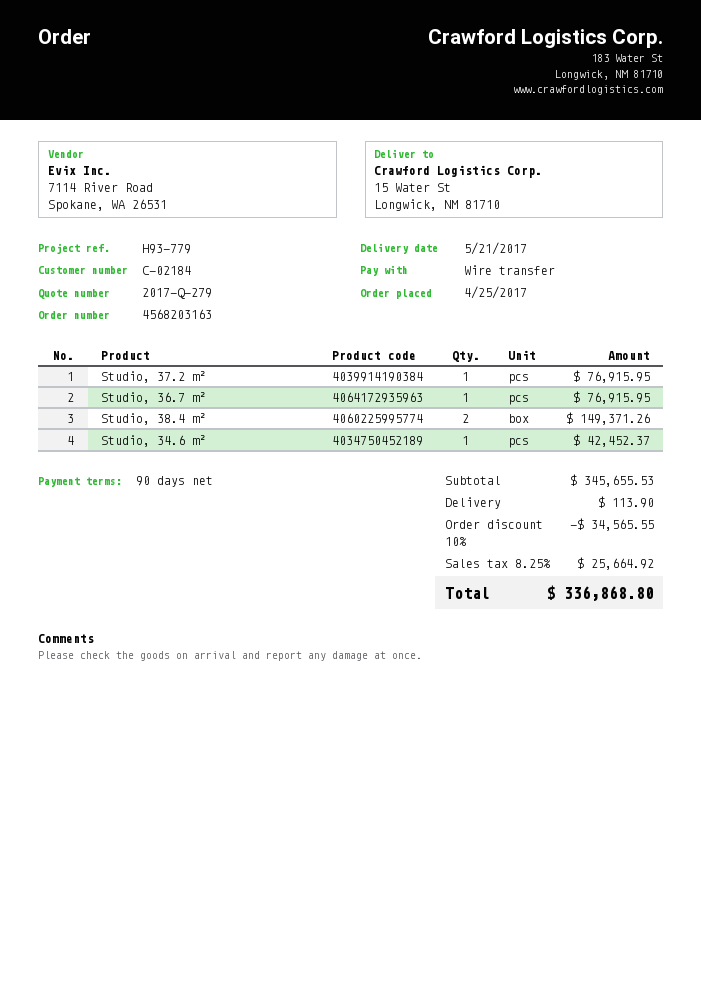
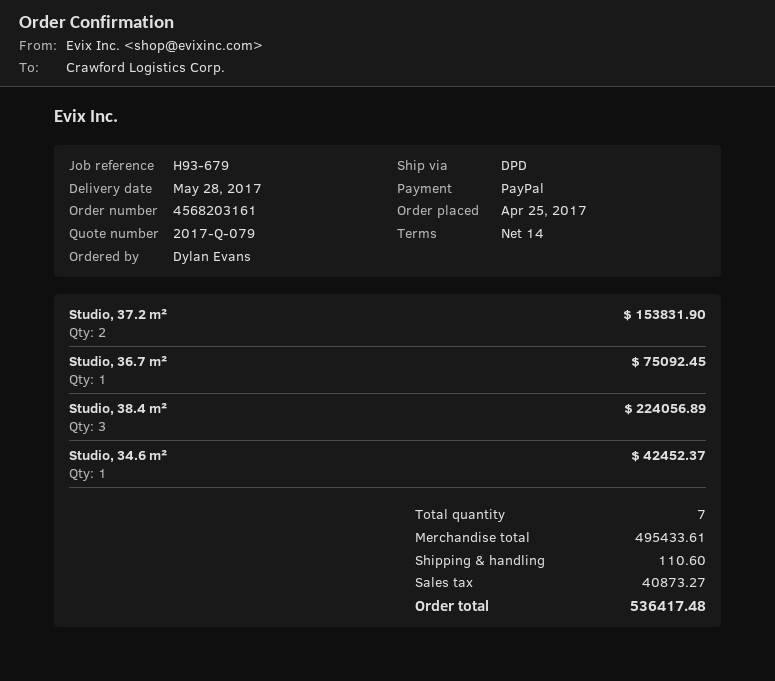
quote number: 2017-Q-279 -> 2017-Q-079
order number: 4568203163 -> 4568203161
delivery date: 2017-05-21 -> 2017-05-28
payment terms: 90 days -> 14 days
reference: H93-779 -> H93-679
payment method: bank transfer -> PayPal
Studio, 37.2 m²: 1 for 76915.95 -> 2 for 153831.90
Studio, 36.7 m²: 1 for 76915.95 -> 1 for 75092.45
Studio, 38.4 m²: 2 for 149371.26 -> 3 for 224056.89
subtotal: 345655.53 -> 495433.61
discount: 10% = 34565.55 -> none
shipping: 113.90 -> 110.60
tax: 25664.92 -> 40873.27
total: 336868.80 -> 536417.48

